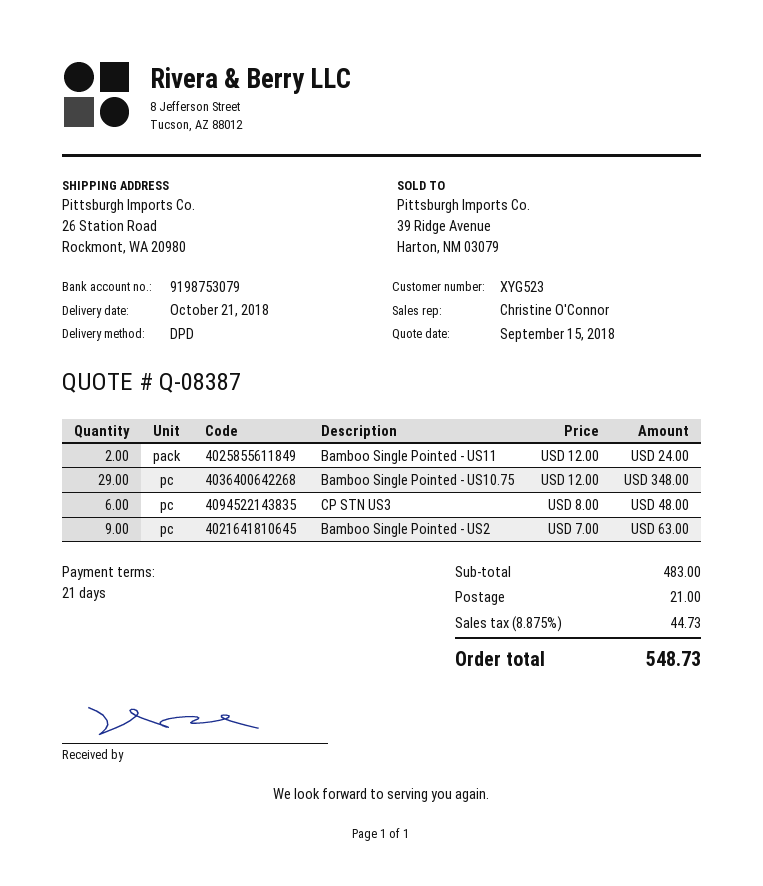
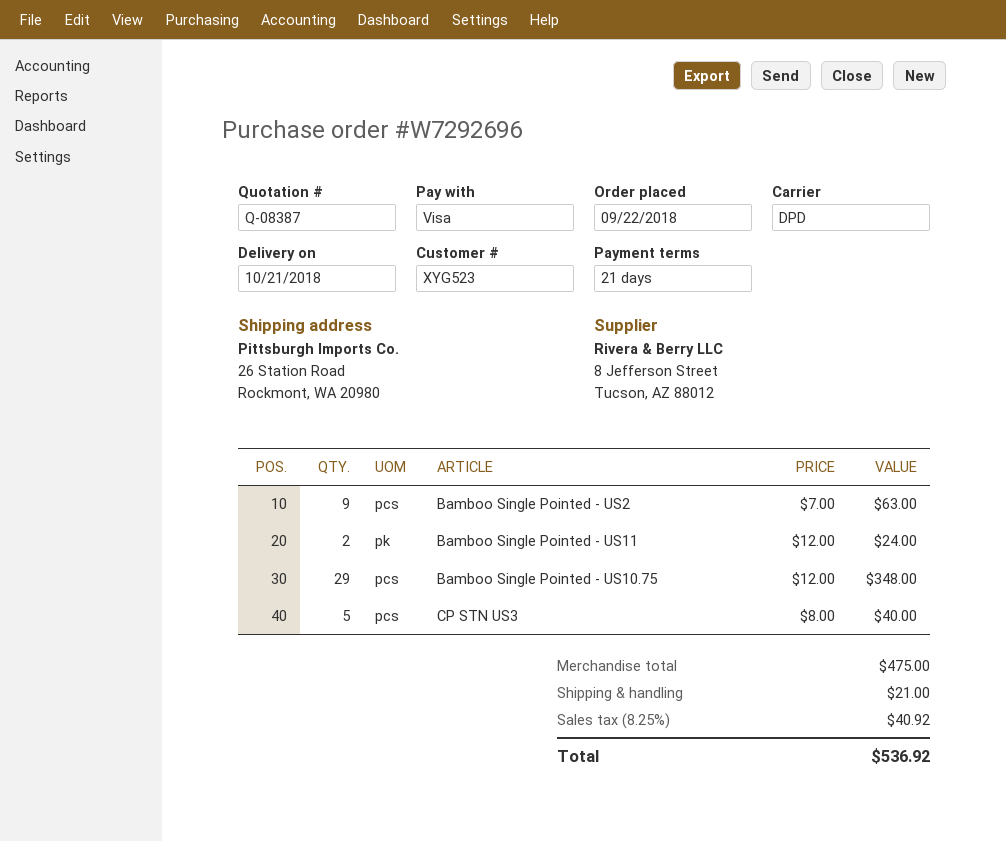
CP STN US3: 6 x 8.00 = 48.00 -> 5 x 8.00 = 40.00
subtotal: 483.00 -> 475.00
tax: 8.875% = 44.73 -> 8.25% = 40.92
total: 548.73 -> 536.92

